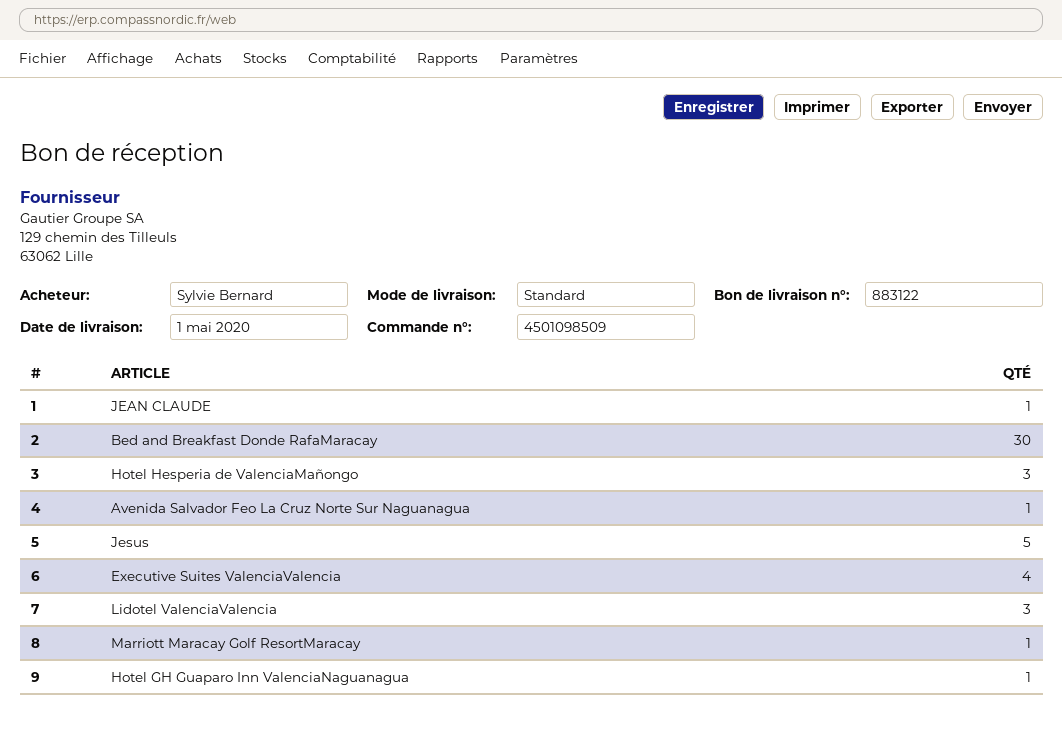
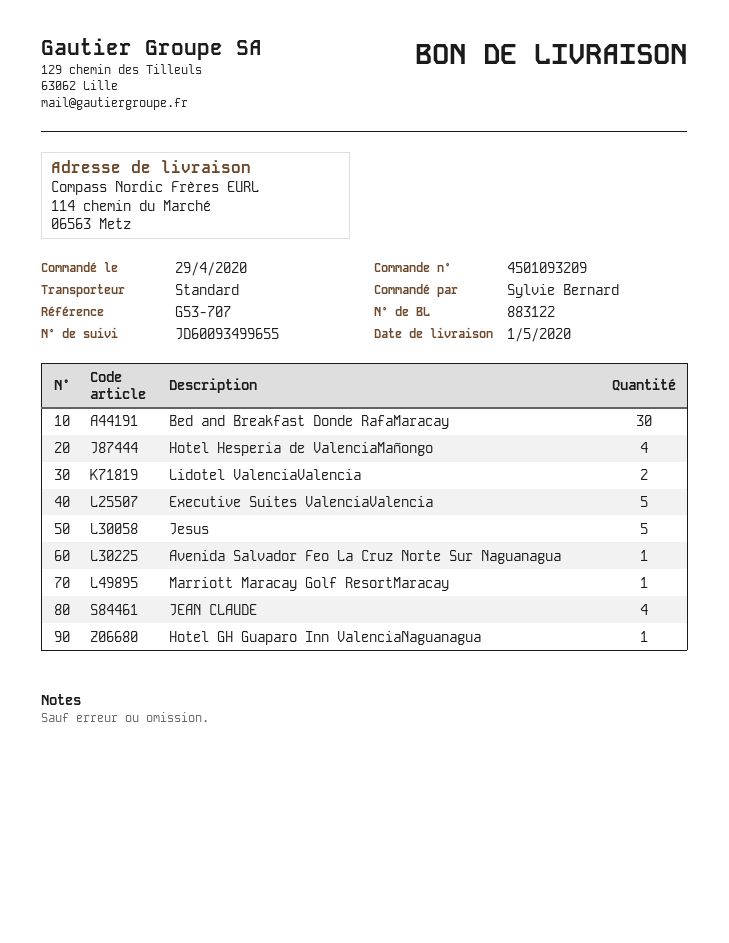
order number: 4501098509 -> 4501093209
JEAN CLAUDE: 1 -> 4
Hotel Hesperia de ValenciaMañongo: 3 -> 4
Executive Suites ValenciaValencia: 4 -> 5
Lidotel ValenciaValencia: 3 -> 2

